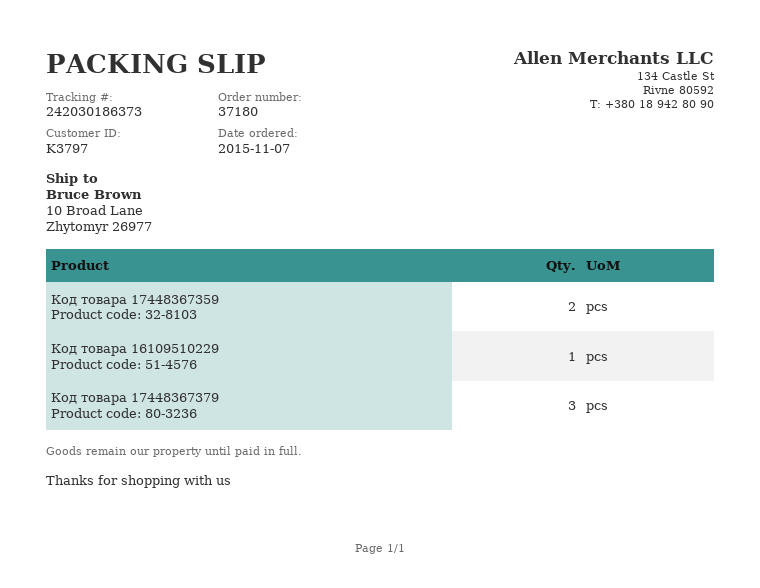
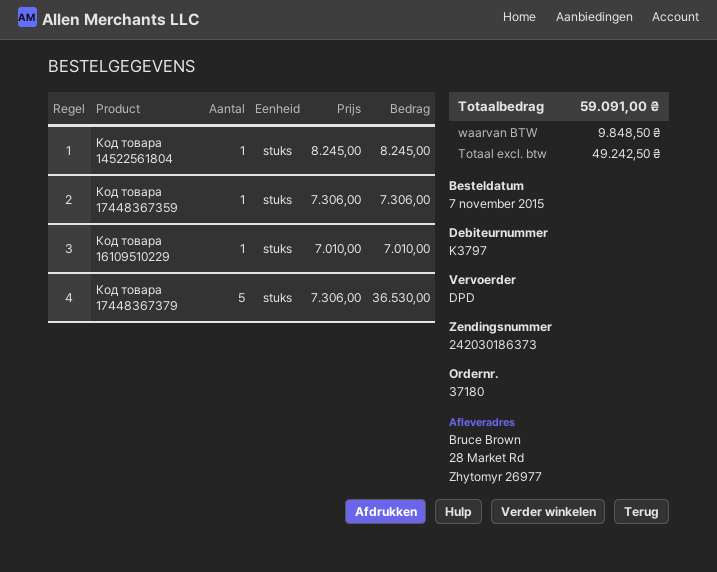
ship to: 10 Broad Lane, Zhytomyr 26977 -> 28 Market Rd, Zhytomyr 26977
Код товара 17448367359: 2 -> 1
Код товара 17448367379: 3 -> 5
Код товара 14522561804: none -> 1

